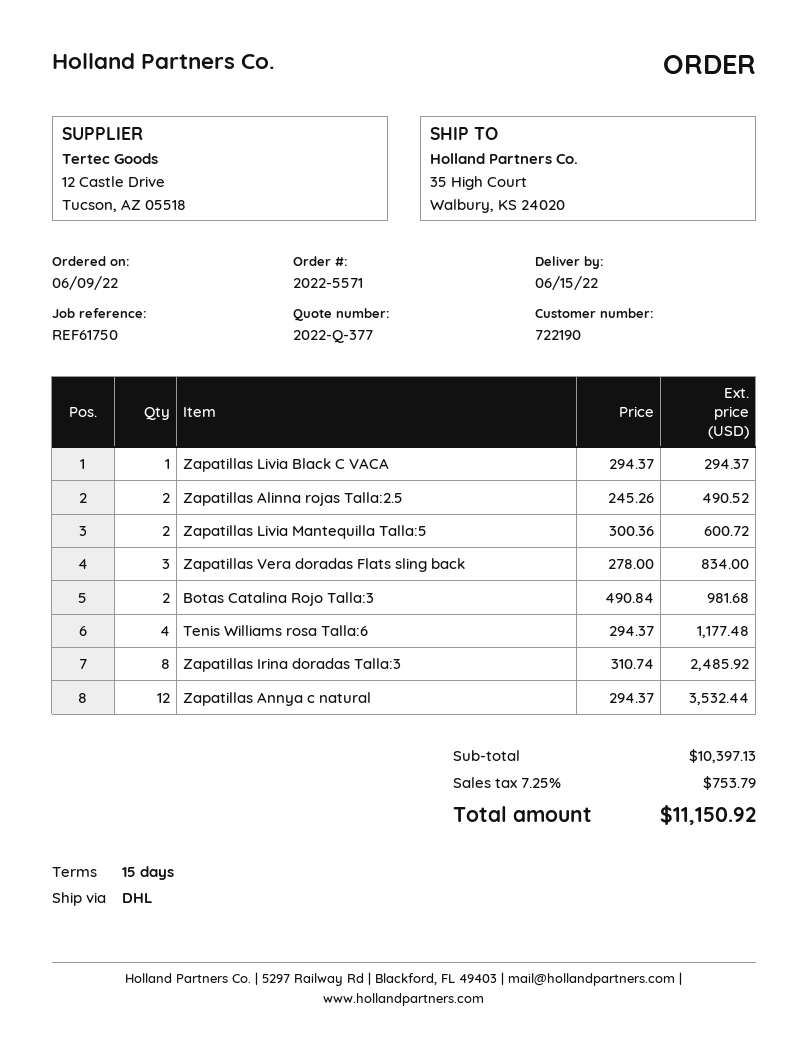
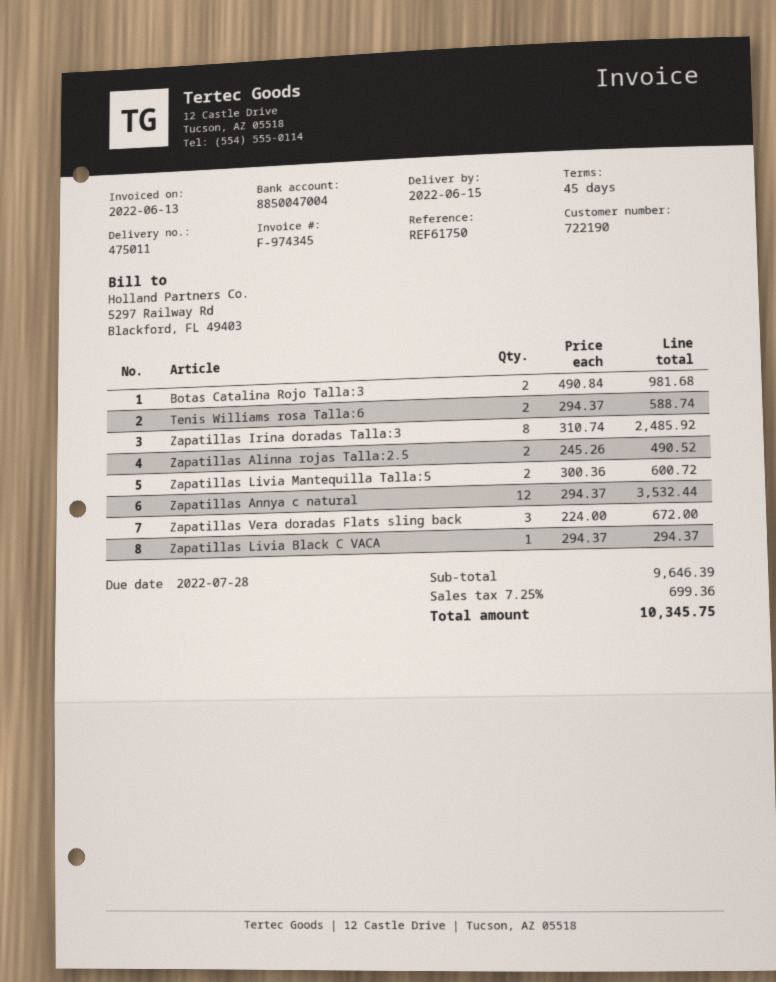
payment terms: 15 days -> 45 days
Zapatillas Vera doradas Flats sling back: 3 x 278.00 = 834.00 -> 3 x 224.00 = 672.00
Tenis Williams rosa Talla:6: 4 x 294.37 = 1177.48 -> 2 x 294.37 = 588.74
subtotal: 10397.13 -> 9646.39
tax: 7.25% = 753.79 -> 7.25% = 699.36
total: 11150.92 -> 10345.75

